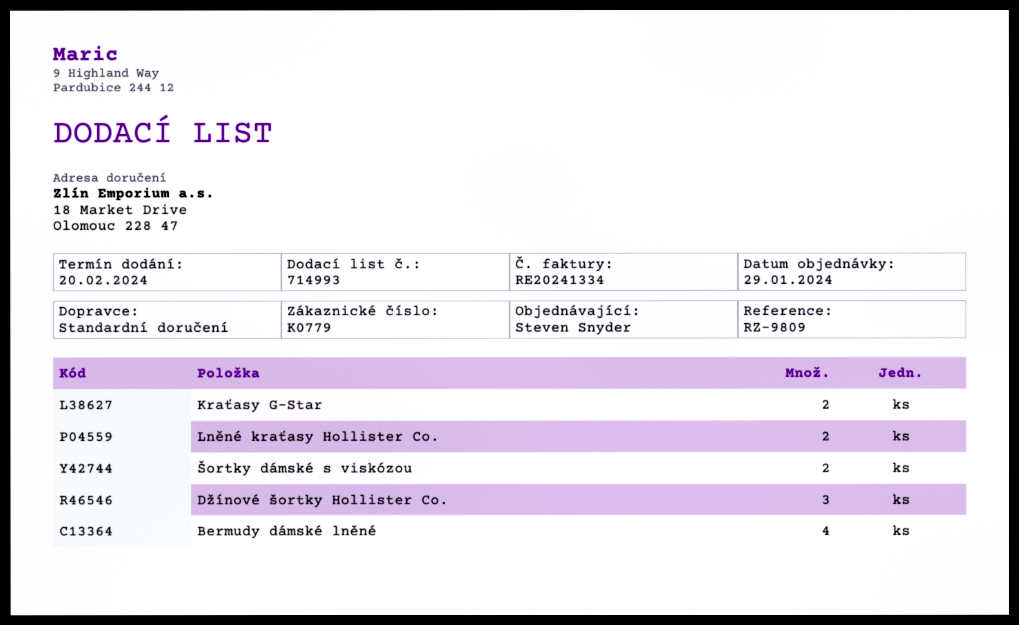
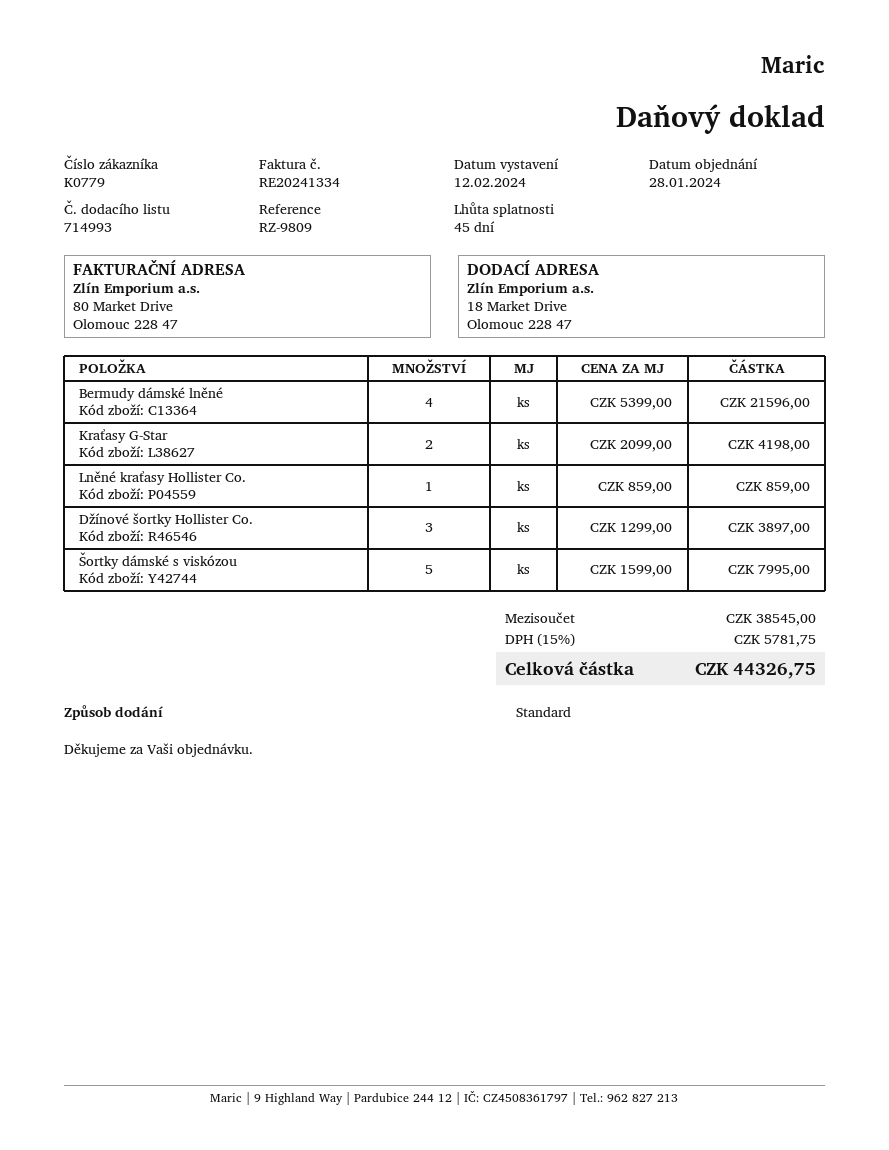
order date: 2024-01-29 -> 2024-01-28
Lněné kraťasy Hollister Co.: 2 -> 1
Šortky dámské s viskózou: 2 -> 5

